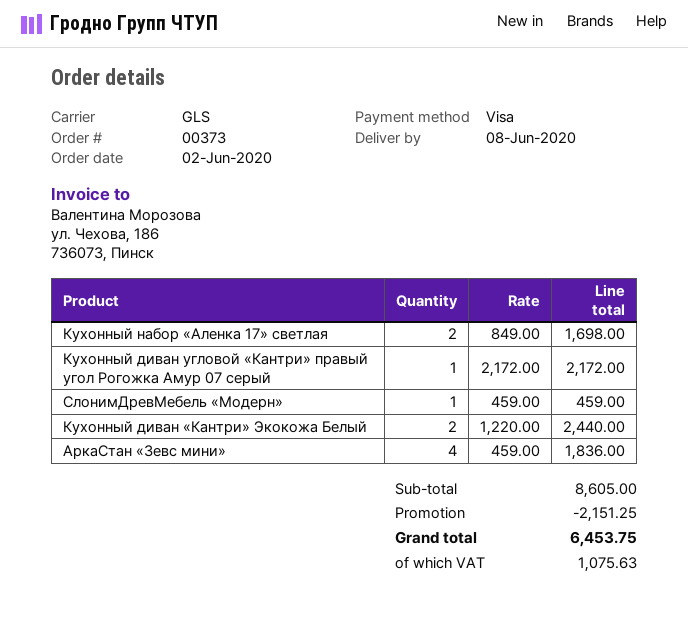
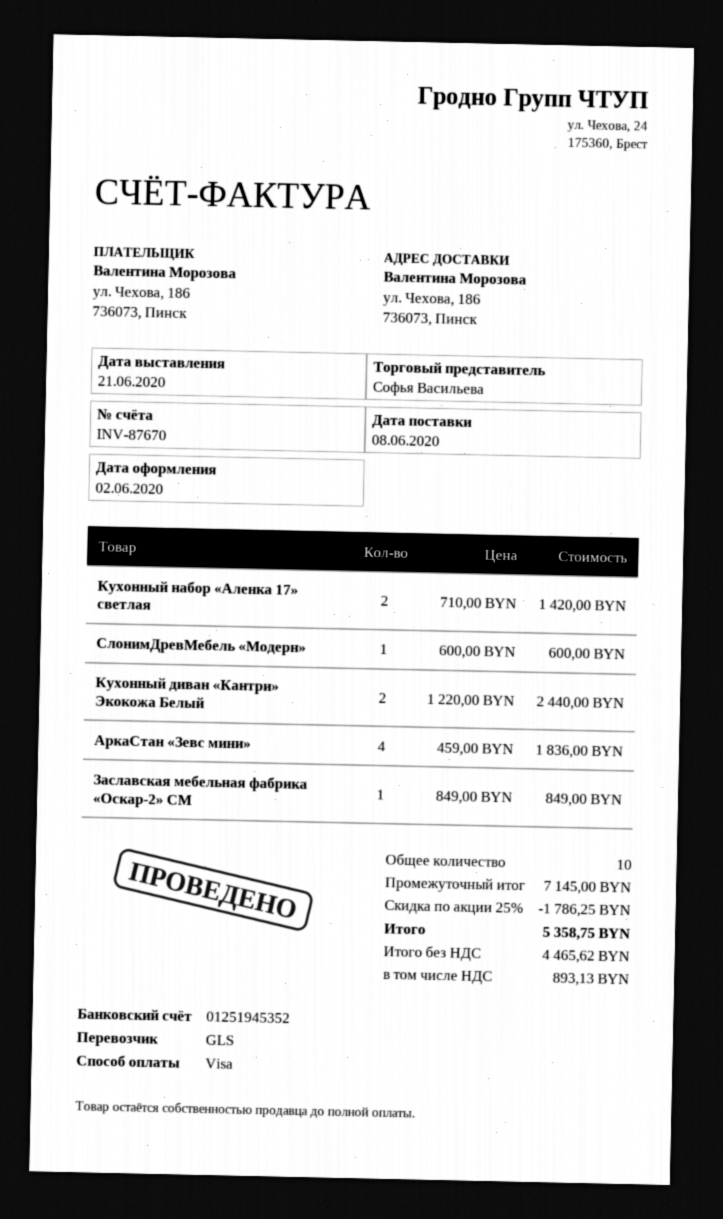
Кухонный набор «Аленка 17» светлая: 2 x 849.00 = 1698.00 -> 2 x 710.00 = 1420.00
Кухонный диван угловой «Кантри» правый угол Рогожка Амур 07 серый: 1 x 2172.00 = 2172.00 -> none
СлонимДревМебель «Модерн»: 1 x 459.00 = 459.00 -> 1 x 600.00 = 600.00
Заславская мебельная фабрика «Оскар-2» СМ: none -> 1 x 849.00 = 849.00
subtotal: 8605.00 -> 7145.00
discount: 2151.25 -> 1786.25
tax: 1075.63 -> 893.13
total: 6453.75 -> 5358.75

